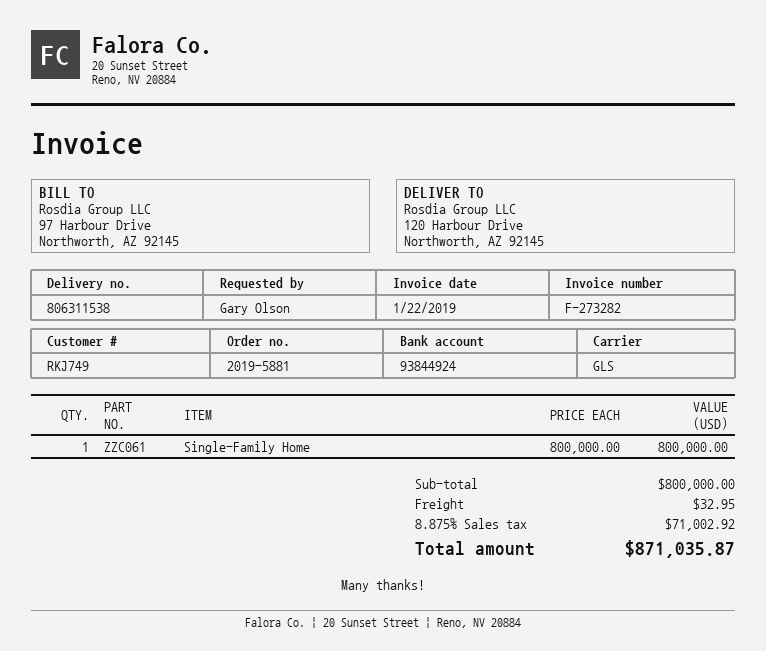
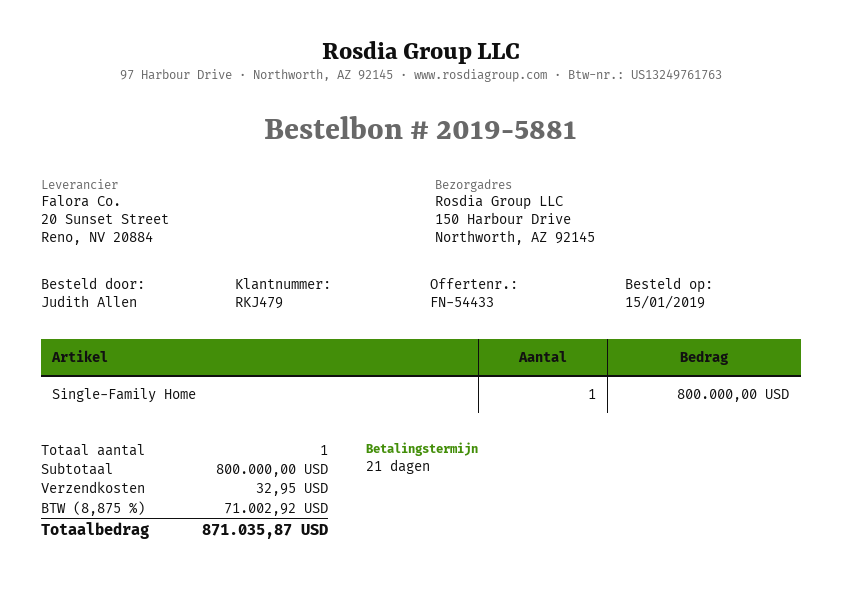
customer number: RKJ749 -> RKJ479
ordered by: Gary Olson -> Judith Allen
ship to: 120 Harbour Drive, Northworth, AZ 92145 -> 150 Harbour Drive, Northworth, AZ 92145

